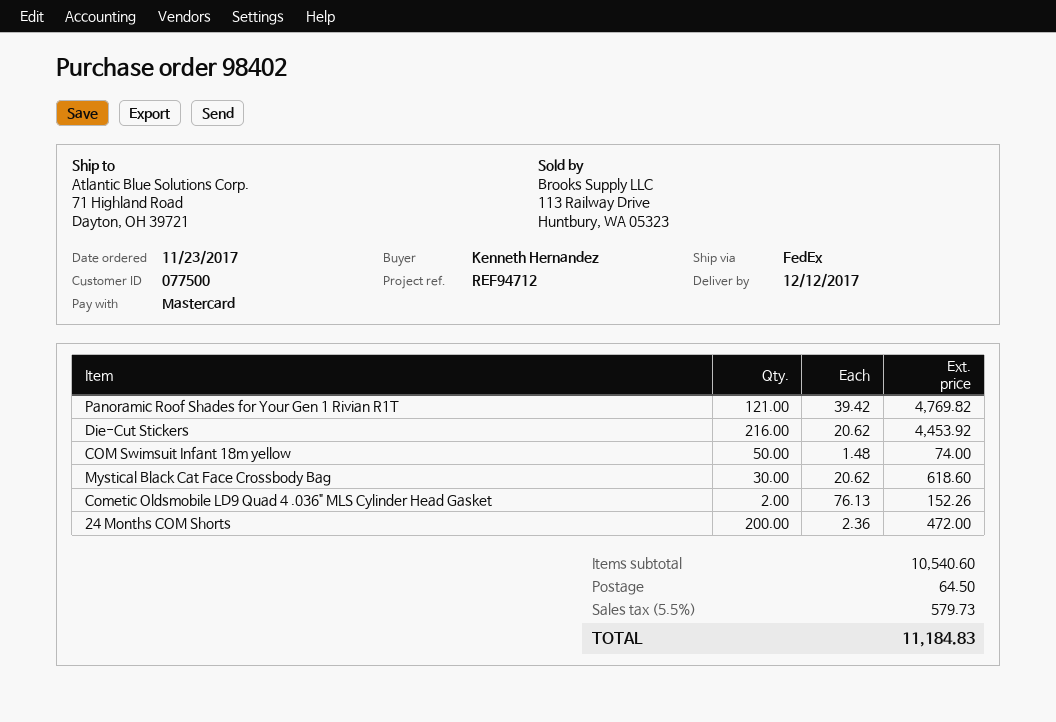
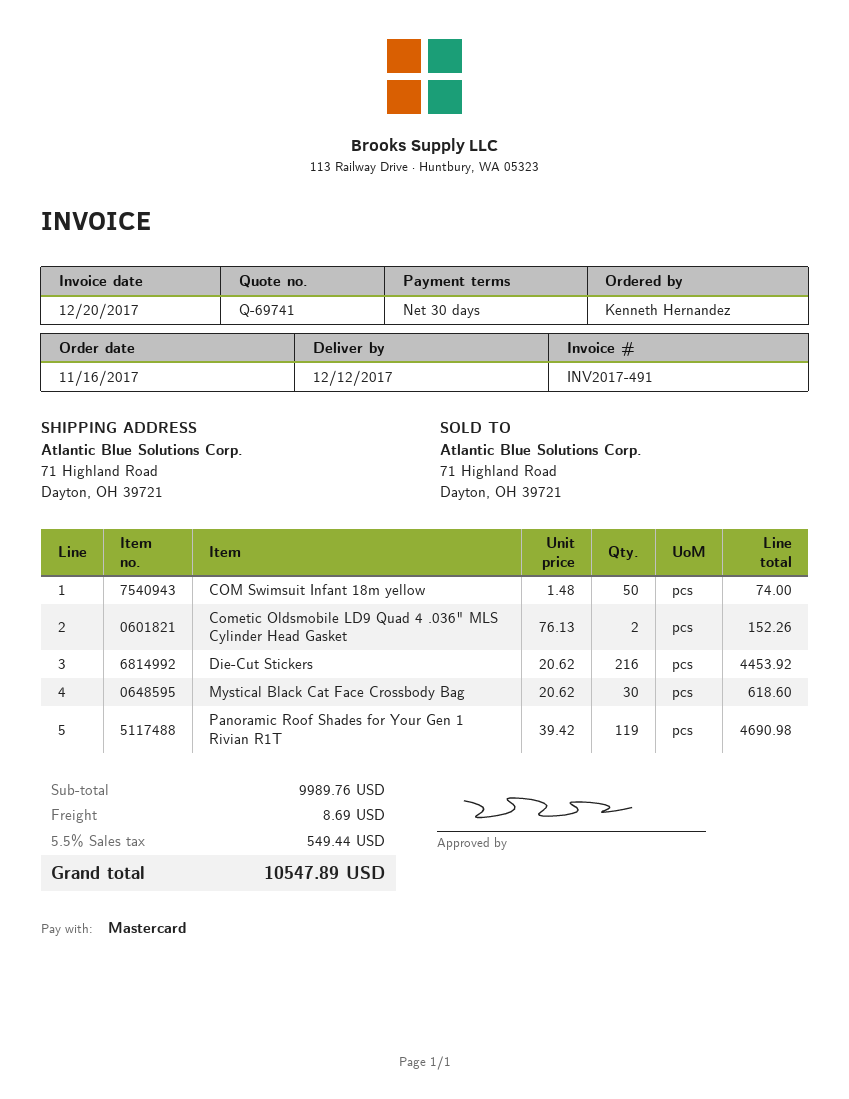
order date: 2017-11-23 -> 2017-11-16
Panoramic Roof Shades for Your Gen 1 Rivian R1T: 121 x 39.42 = 4769.82 -> 119 x 39.42 = 4690.98
24 Months COM Shorts: 200 x 2.36 = 472.00 -> none
subtotal: 10540.60 -> 9989.76
shipping: 64.50 -> 8.69
tax: 5.5% = 579.73 -> 5.5% = 549.44
total: 11184.83 -> 10547.89

